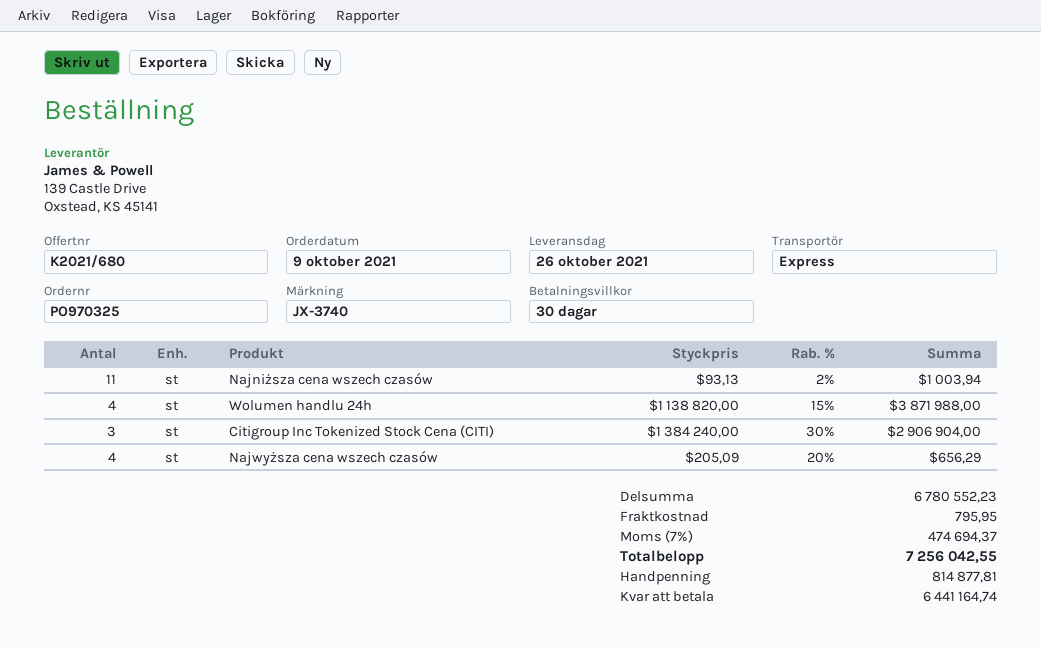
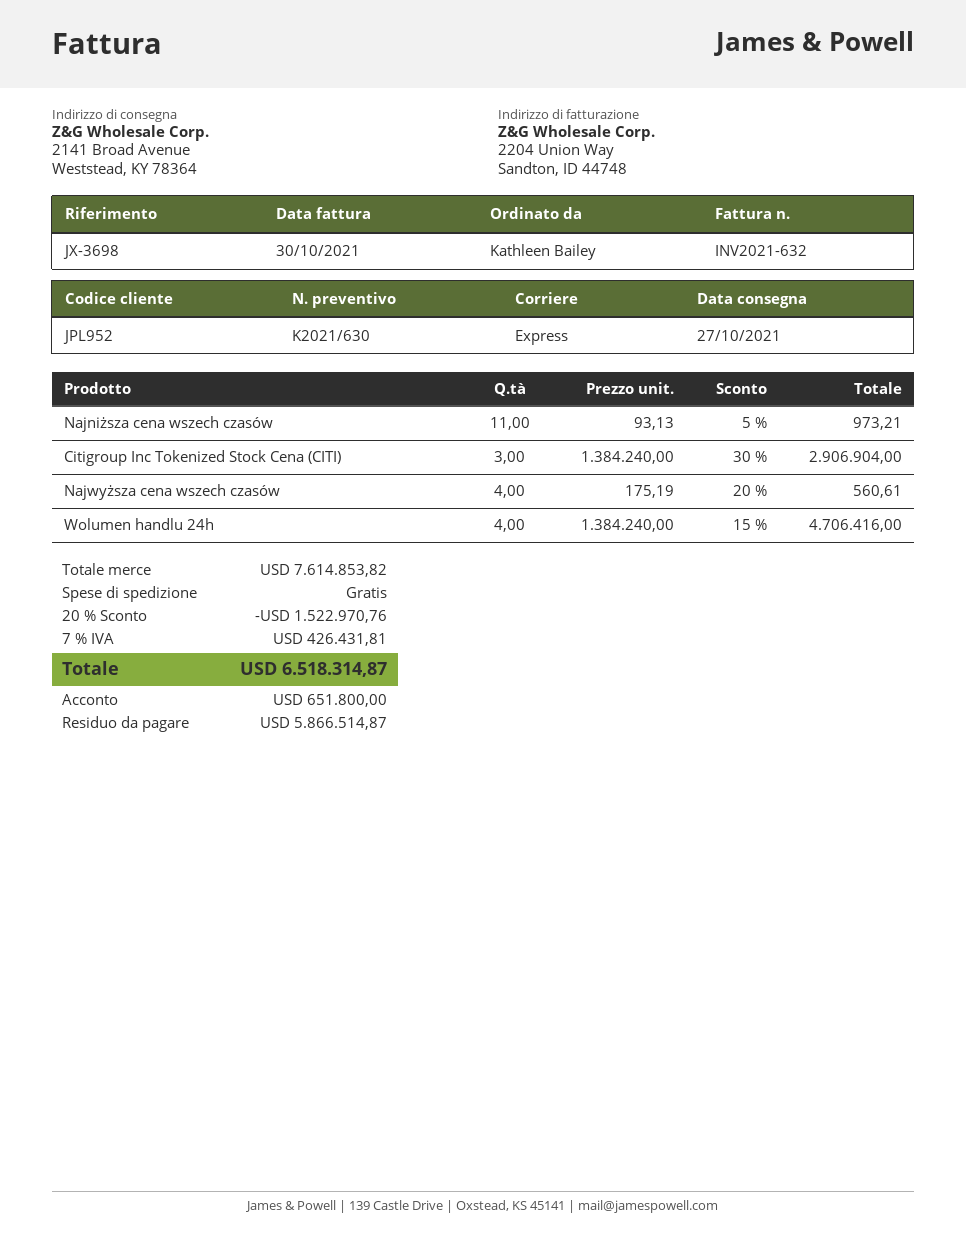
quote number: K2021/680 -> K2021/630
delivery date: 2021-10-26 -> 2021-10-27
reference: JX-3740 -> JX-3698
Najniższa cena wszech czasów: 11 x 93.13 - 2% = 1003.94 -> 11 x 93.13 - 5% = 973.21
Wolumen handlu 24h: 4 x 1138820.00 - 15% = 3871988.00 -> 4 x 1384240.00 - 15% = 4706416.00
Najwyższa cena wszech czasów: 4 x 205.09 - 20% = 656.29 -> 4 x 175.19 - 20% = 560.61
subtotal: 6780552.23 -> 7614853.82
discount: none -> 20% = 1522970.76
shipping: 795.95 -> 0.00
tax: 7% = 474694.37 -> 7% = 426431.81
total: 7256042.55 -> 6518314.87
deposit: 814877.81 -> 651800.00
balance: 6441164.74 -> 5866514.87

